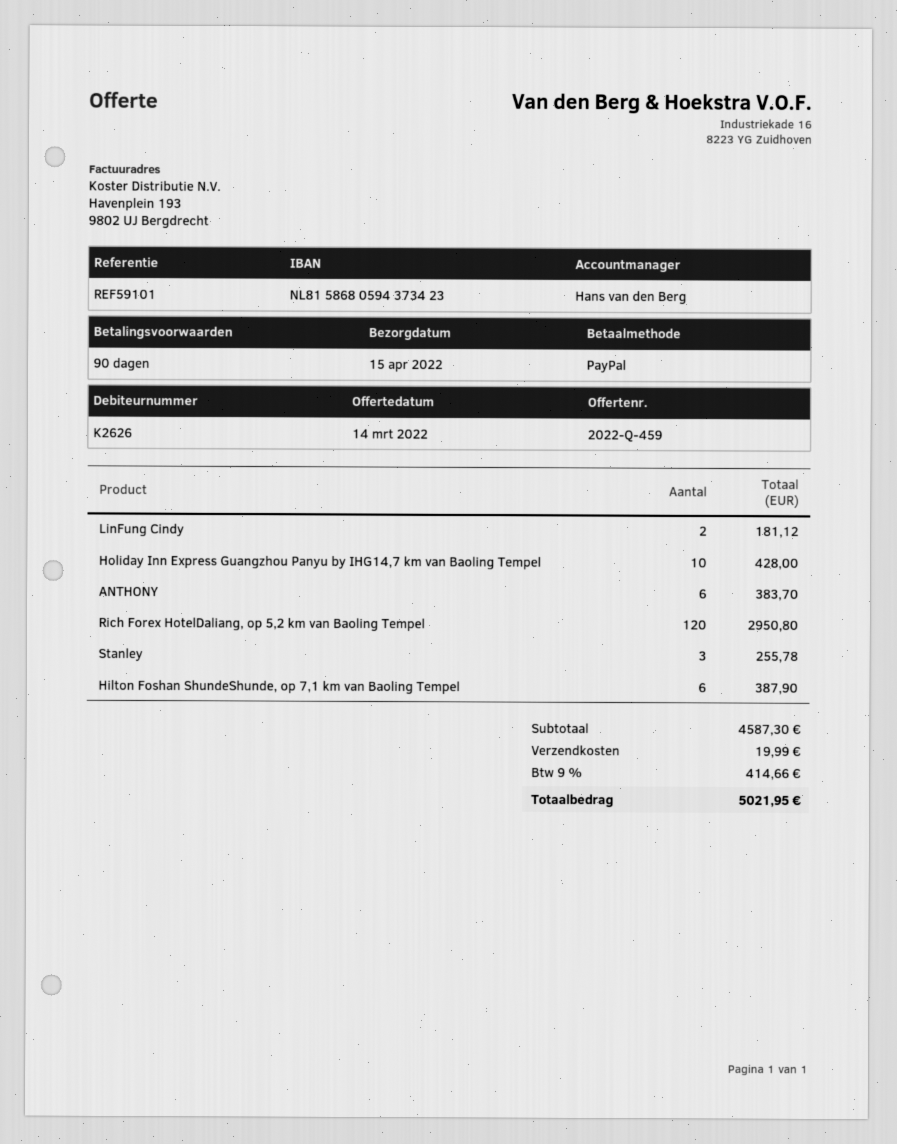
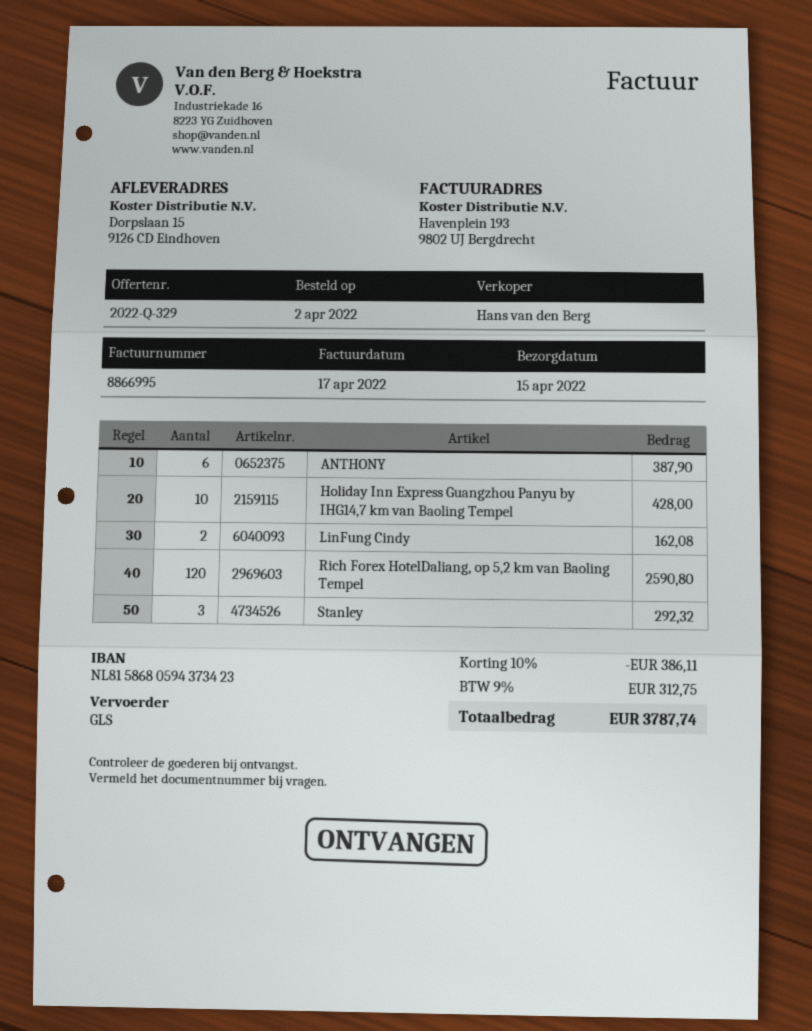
quote number: 2022-Q-459 -> 2022-Q-329
LinFung Cindy: 2 for 181.12 -> 2 for 162.08
ANTHONY: 6 for 383.70 -> 6 for 387.90
Rich Forex HotelDaliang, op 5,2 km van Baoling Tempel: 120 for 2950.80 -> 120 for 2590.80
Stanley: 3 for 255.78 -> 3 for 292.32
Hilton Foshan ShundeShunde, op 7,1 km van Baoling Tempel: 6 for 387.90 -> none
discount: none -> 10% = 386.11
shipping: 19.99 -> none
tax: 9% = 414.66 -> 9% = 312.75
total: 5021.95 -> 3787.74

